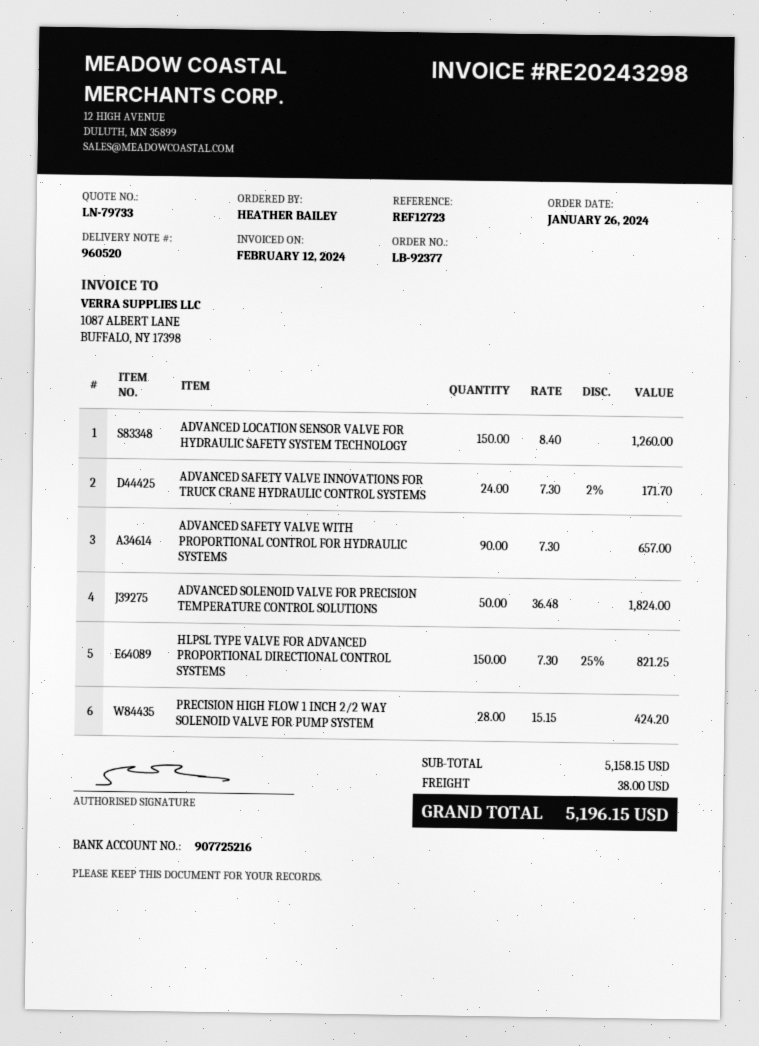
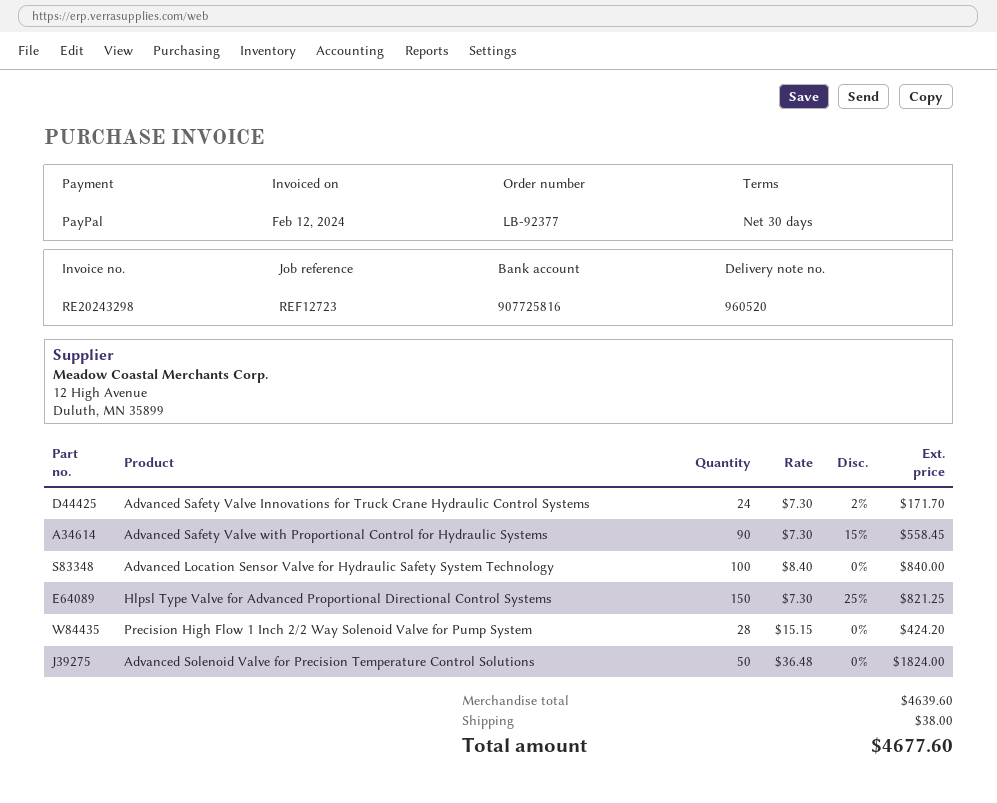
bank account: 907725216 -> 907725816
ADVANCED LOCATION SENSOR VALVE FOR HYDRAULIC SAFETY SYSTEM TECHNOLOGY: 150 x 8.40 = 1260.00 -> 100 x 8.40 = 840.00
ADVANCED SAFETY VALVE WITH PROPORTIONAL CONTROL FOR HYDRAULIC SYSTEMS: 90 x 7.30 = 657.00 -> 90 x 7.30 - 15% = 558.45
subtotal: 5158.15 -> 4639.60
total: 5196.15 -> 4677.60

